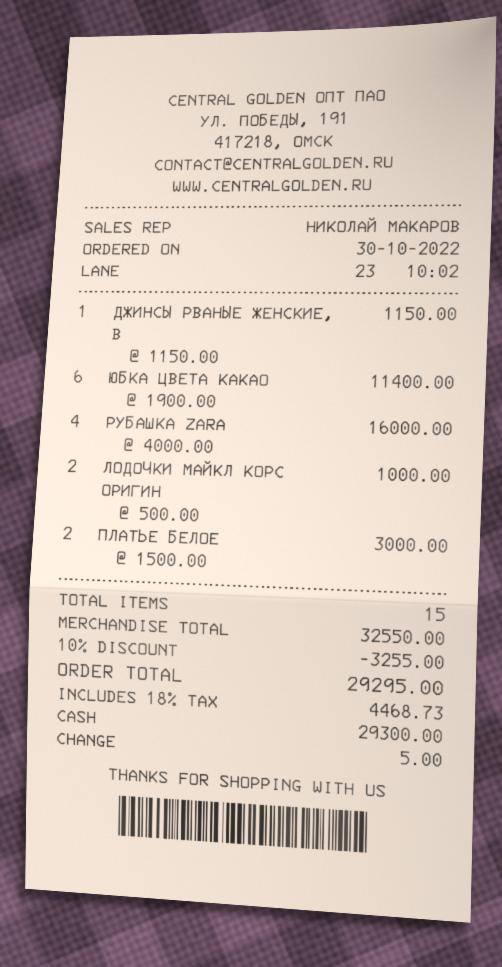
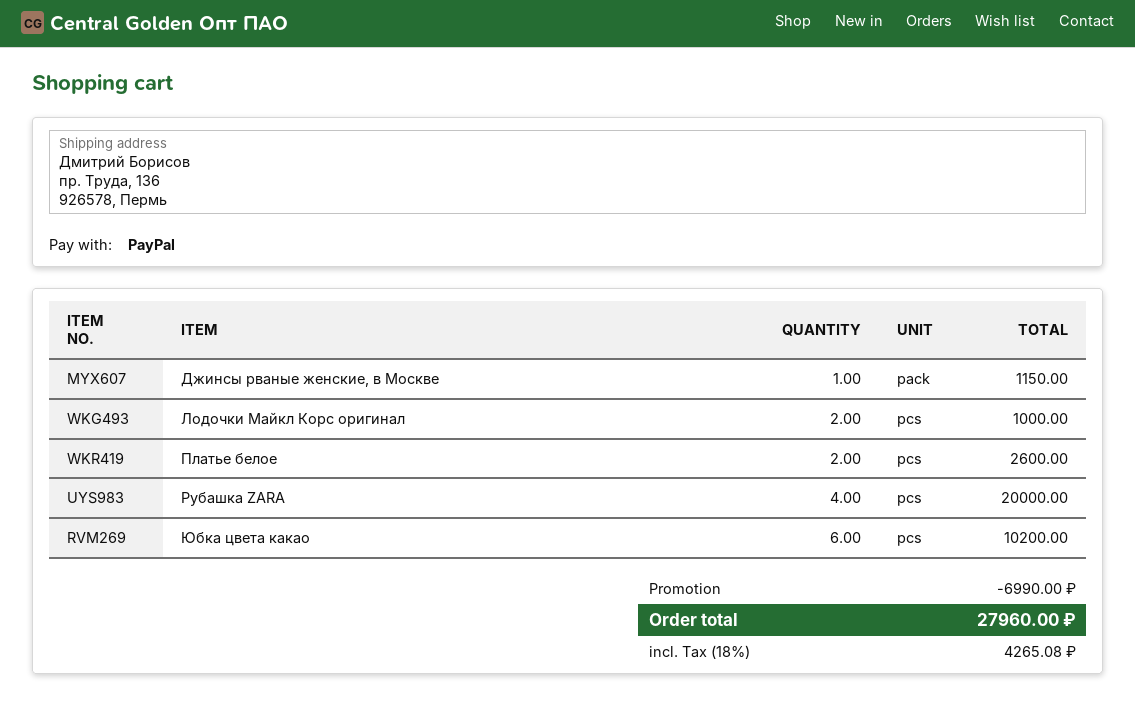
payment method: cash -> PayPal
ЮБКА ЦВЕТА КАКАО: 6 for 11400.00 -> 6 for 10200.00
РУБАШКА ZARA: 4 for 16000.00 -> 4 for 20000.00
ПЛАТЬЕ БЕЛОЕ: 2 for 3000.00 -> 2 for 2600.00
discount: 3255.00 -> 6990.00
tax: 18% = 4468.73 -> 18% = 4265.08
total: 29295.00 -> 27960.00

